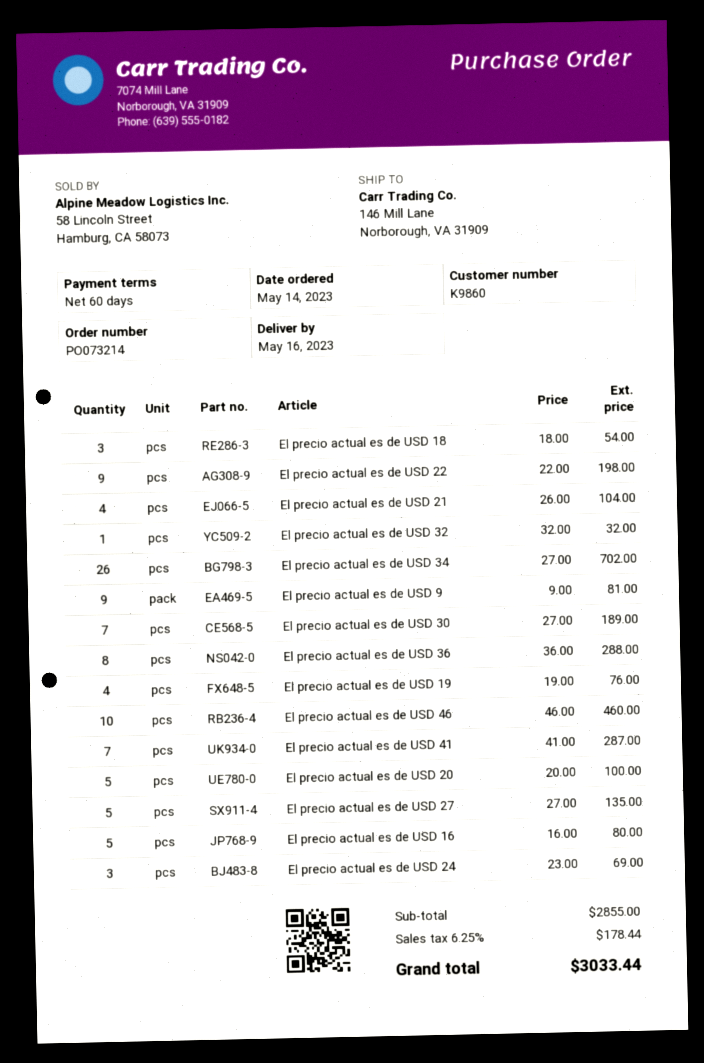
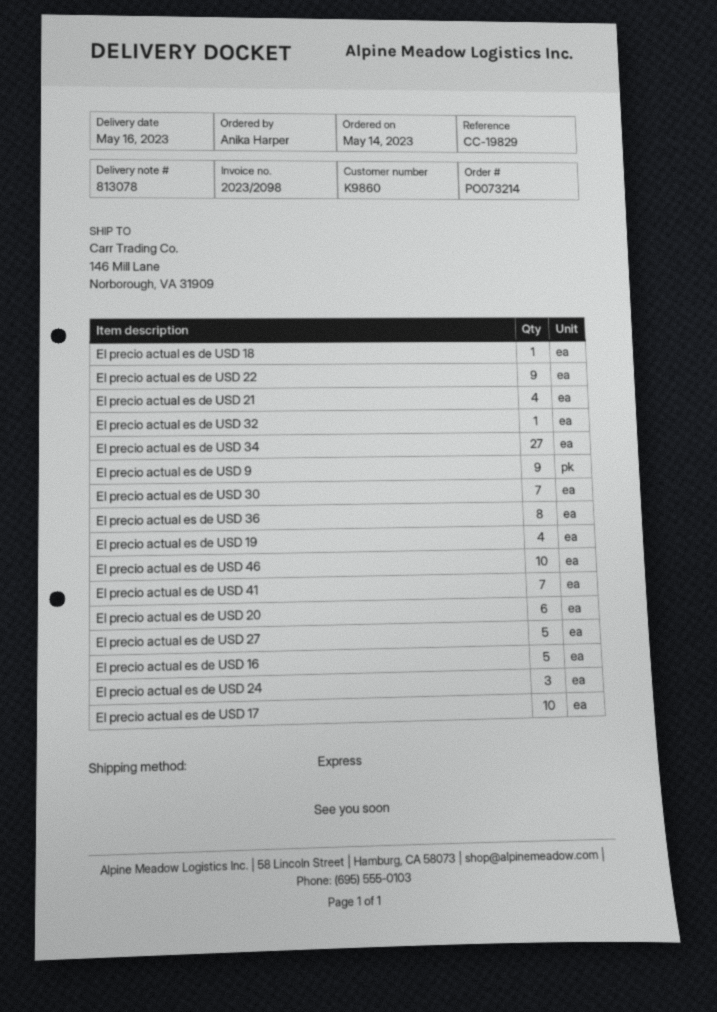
El precio actual es de USD 18: 3 -> 1
El precio actual es de USD 34: 26 -> 27
El precio actual es de USD 20: 5 -> 6
El precio actual es de USD 17: none -> 10

